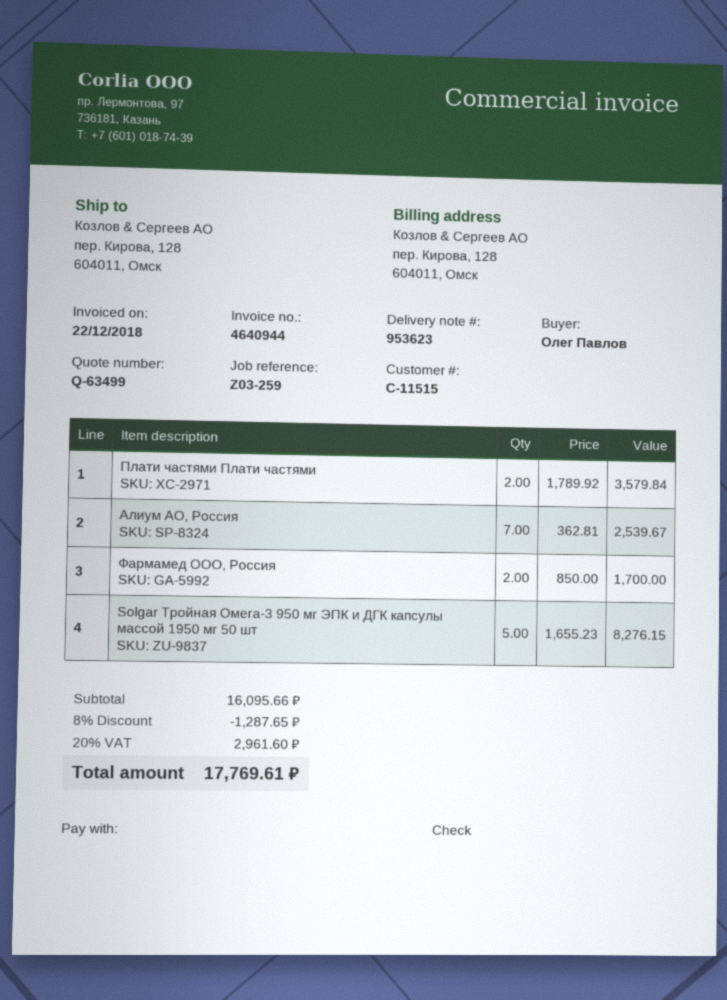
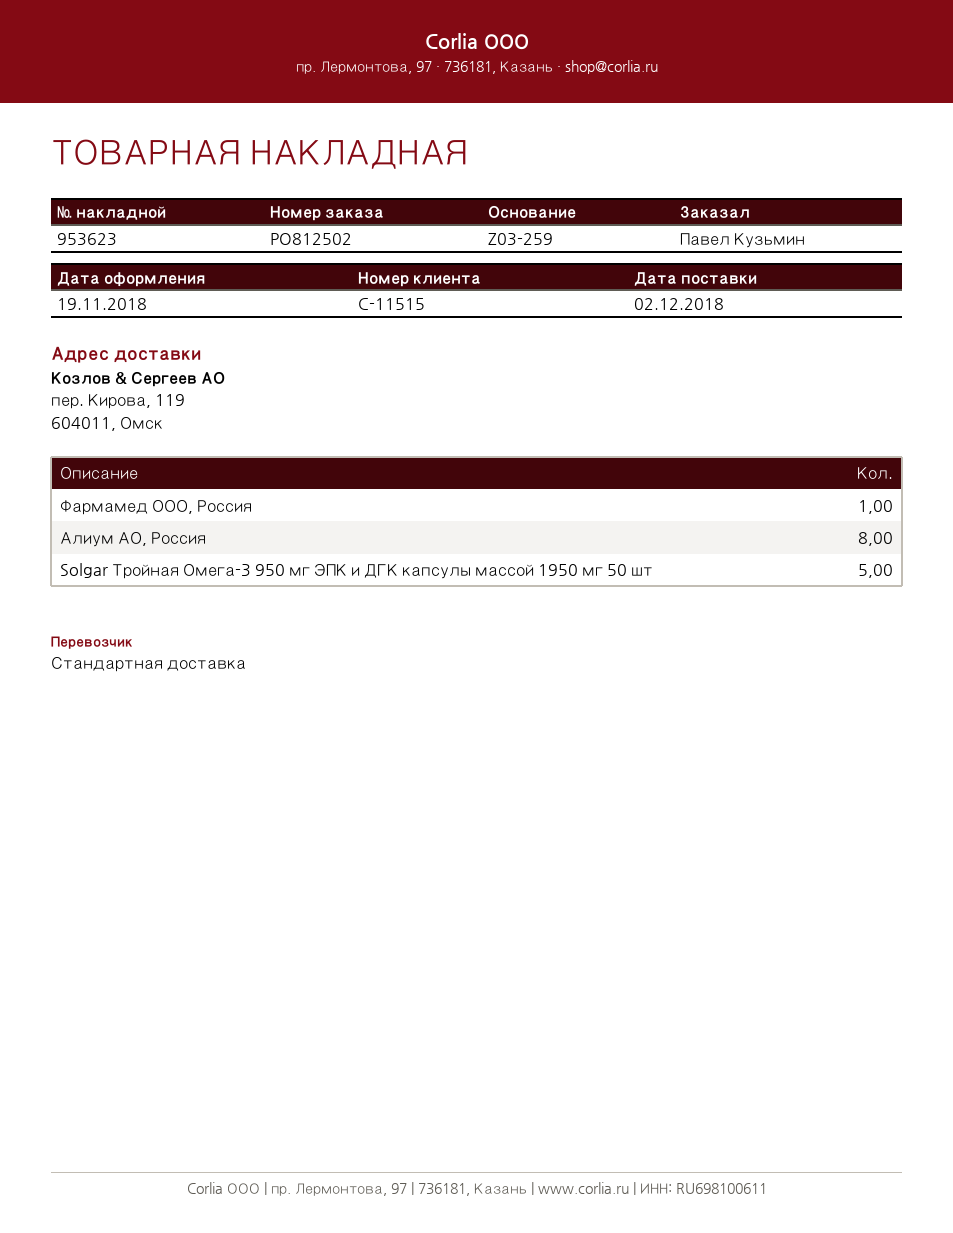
ordered by: Олег Павлов -> Павел Кузьмин
ship to: пер. Кирова, 128, 604011, Омск -> пер. Кирова, 119, 604011, Омск
Плати частями Плати частями: 2 -> none
Алиум АО, Россия: 7 -> 8
Фармамед ООО, Россия: 2 -> 1

